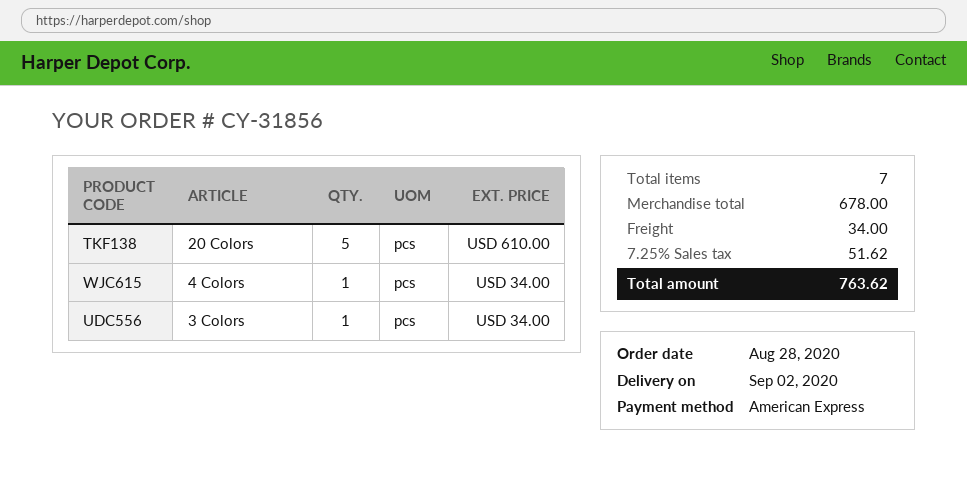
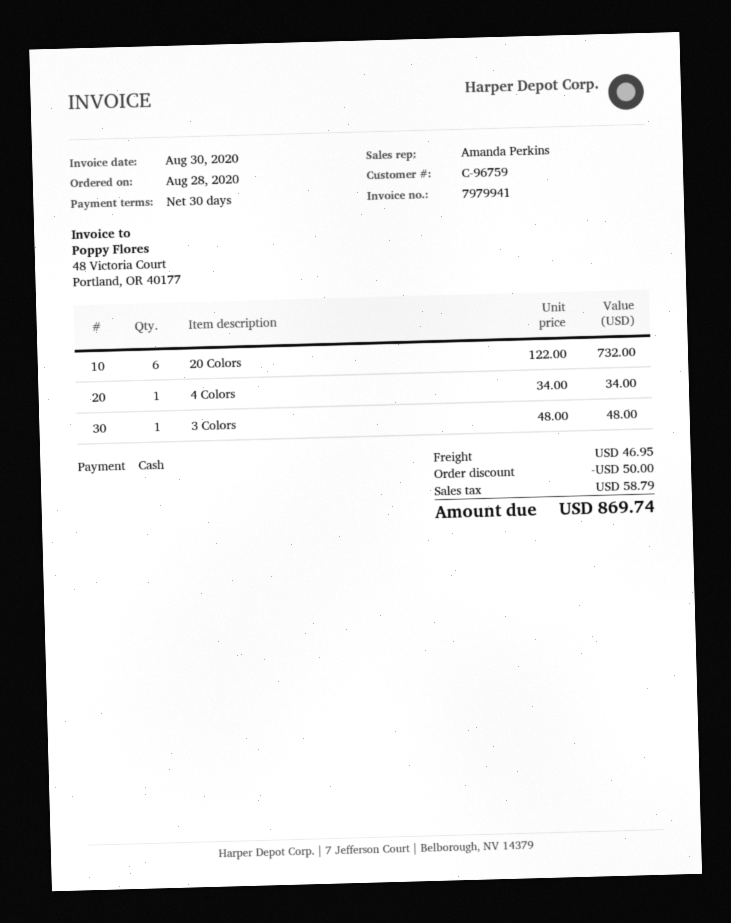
payment method: American Express -> cash
20 Colors: 5 for 610.00 -> 6 for 732.00
3 Colors: 1 for 34.00 -> 1 for 48.00
discount: none -> 50.00
shipping: 34.00 -> 46.95
tax: 51.62 -> 58.79
total: 763.62 -> 869.74

